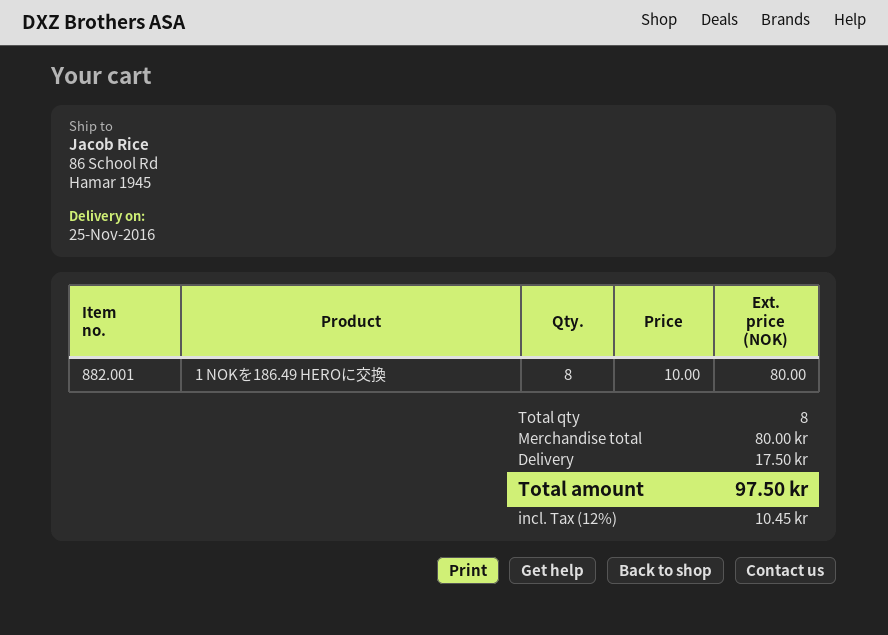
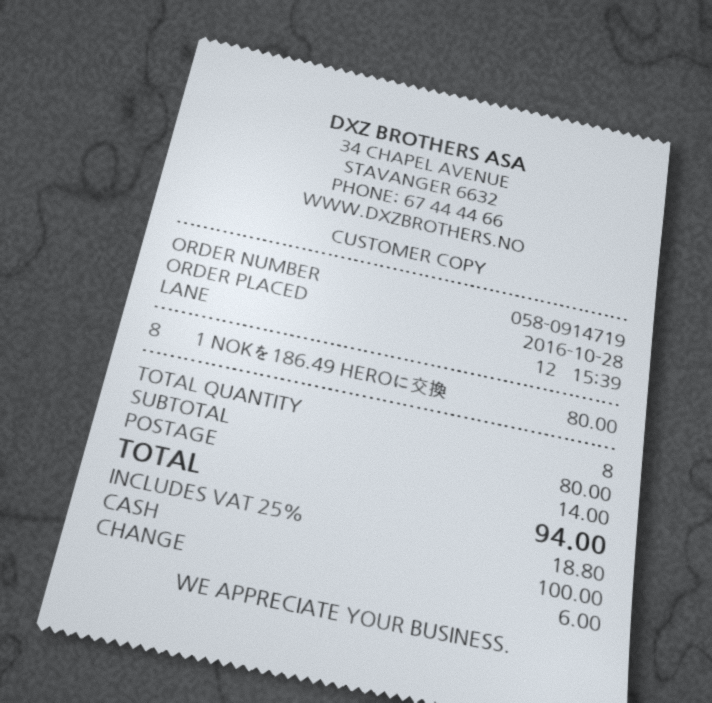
shipping: 17.50 -> 14.00
tax: 12% = 10.45 -> 25% = 18.80
total: 97.50 -> 94.00

